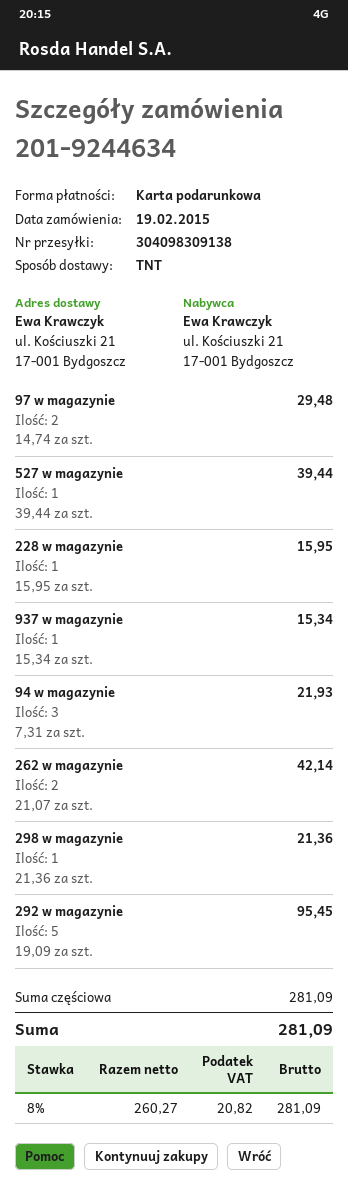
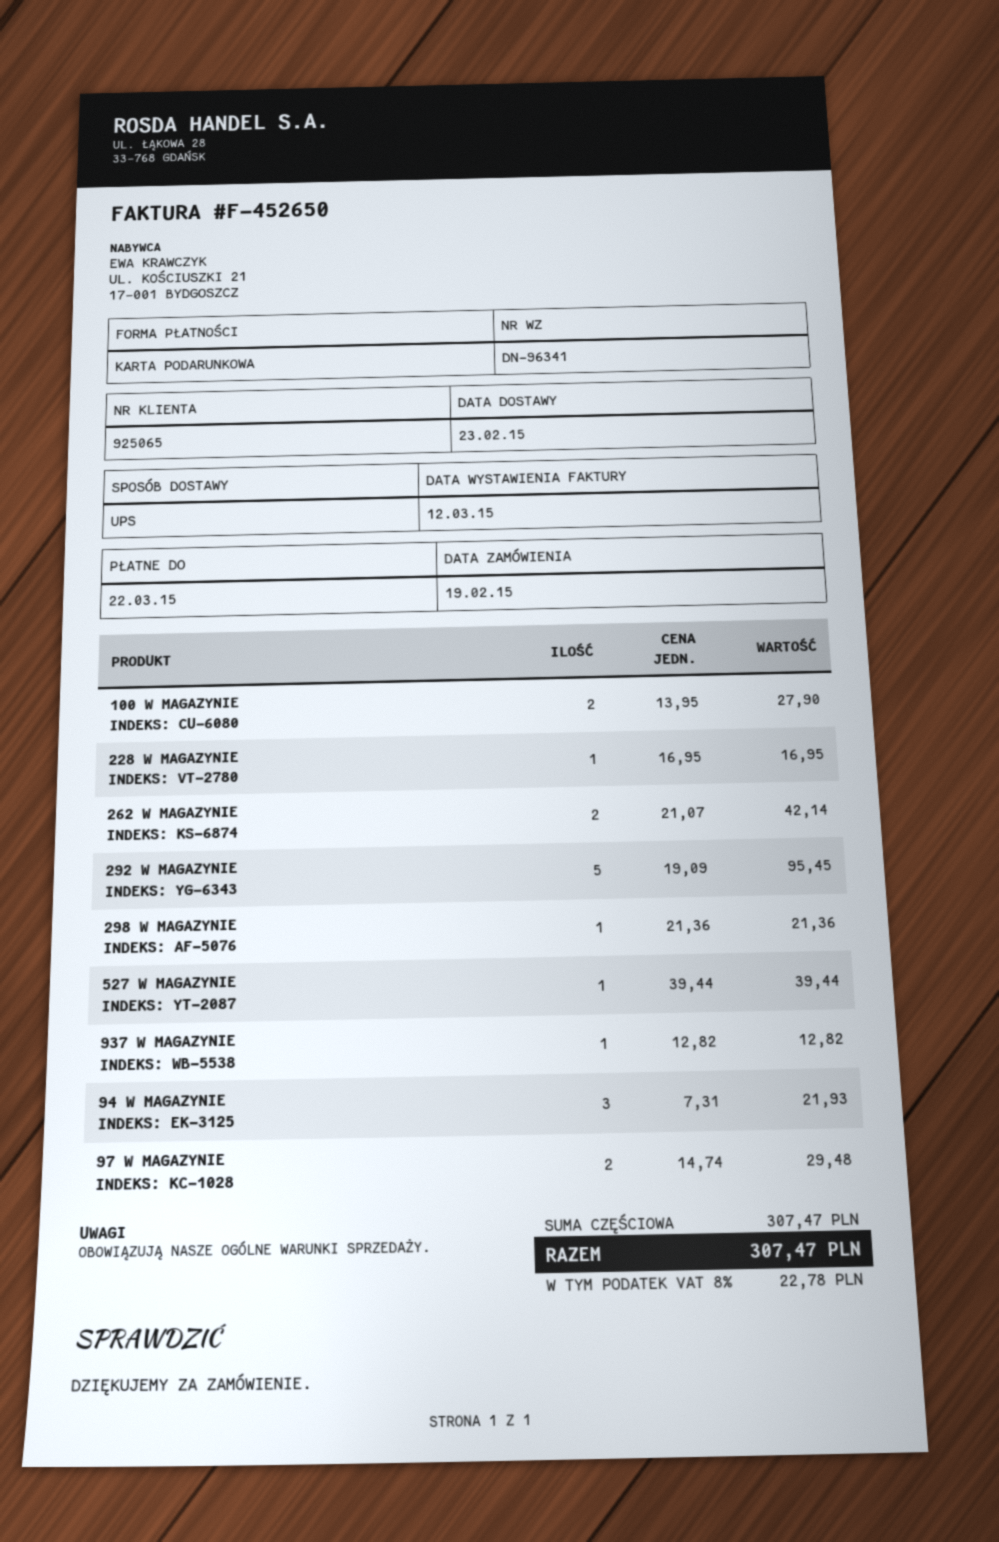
shipping method: TNT -> UPS
228 w magazynie: 1 x 15.95 = 15.95 -> 1 x 16.95 = 16.95
937 w magazynie: 1 x 15.34 = 15.34 -> 1 x 12.82 = 12.82
100 W MAGAZYNIE: none -> 2 x 13.95 = 27.90
subtotal: 281.09 -> 307.47
tax: 8% = 20.82 -> 8% = 22.78
total: 281.09 -> 307.47

